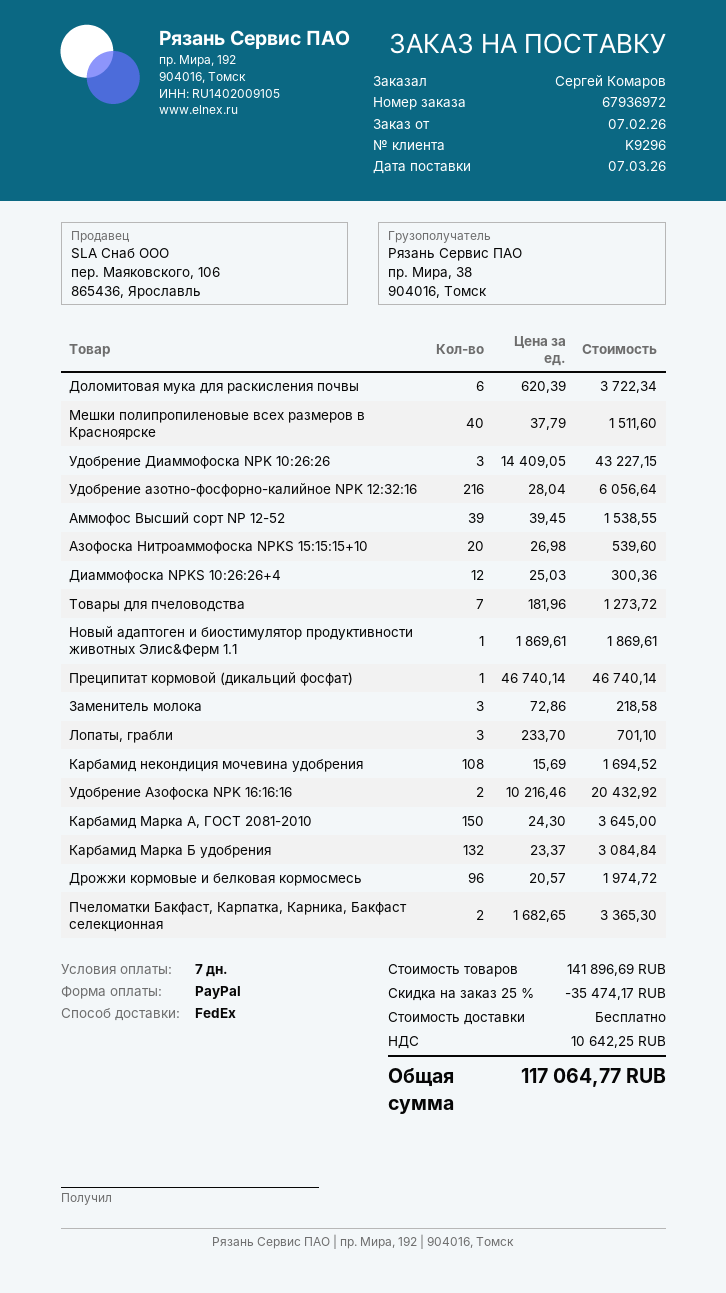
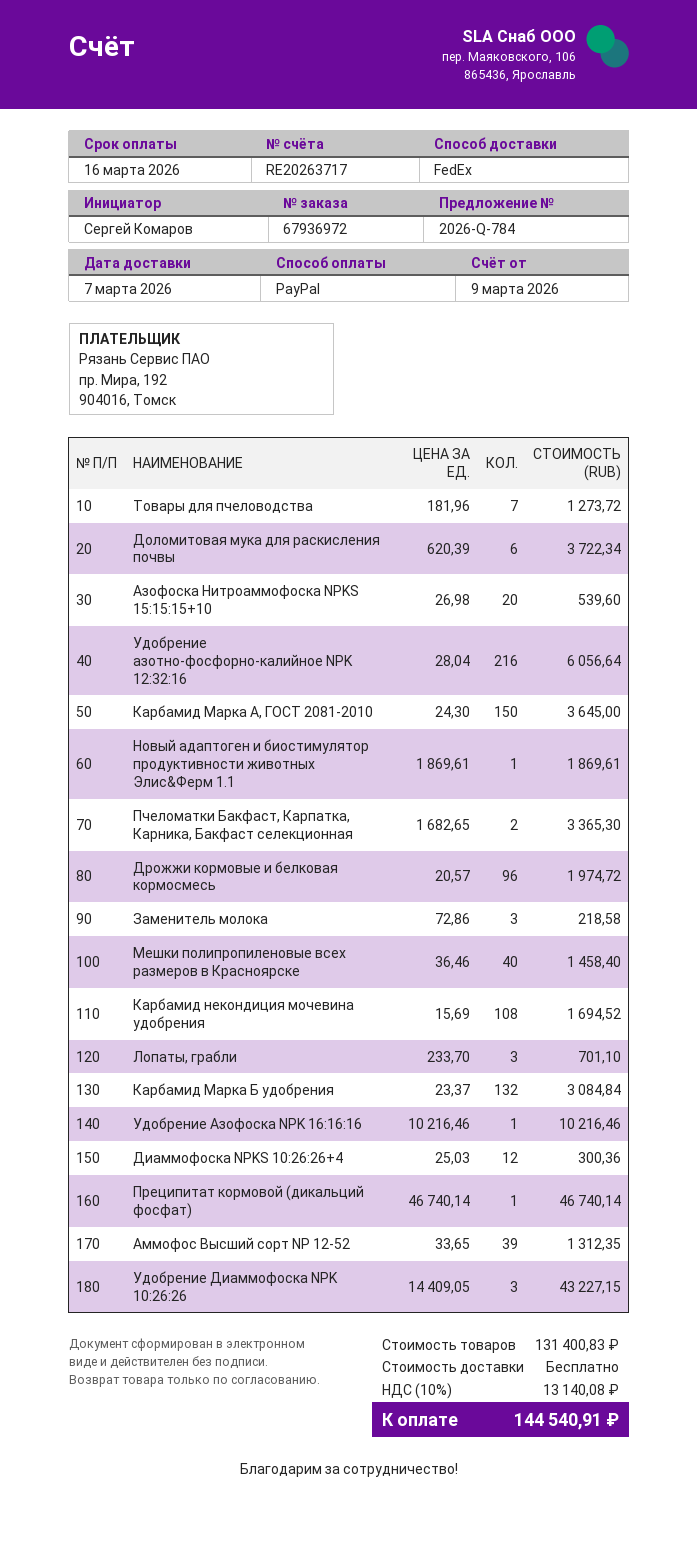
Мешки полипропиленовые всех размеров в Красноярске: 40 x 37.79 = 1511.60 -> 40 x 36.46 = 1458.40
Аммофос Высший сорт NP 12-52: 39 x 39.45 = 1538.55 -> 39 x 33.65 = 1312.35
Удобрение Азофоска NPK 16:16:16: 2 x 10216.46 = 20432.92 -> 1 x 10216.46 = 10216.46
subtotal: 141896.69 -> 131400.83
discount: 25% = 35474.17 -> none
tax: 10642.25 -> 13140.08
total: 117064.77 -> 144540.91

